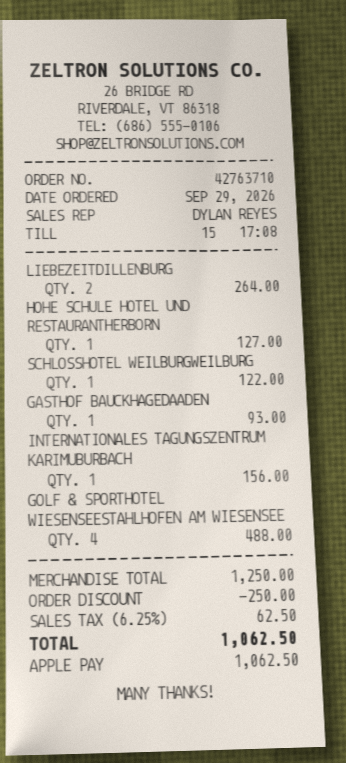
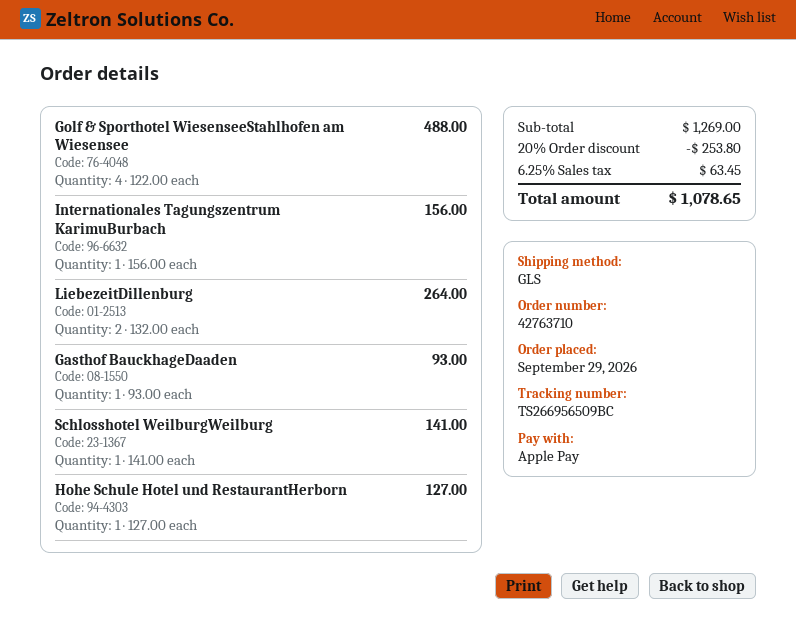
SCHLOSSHOTEL WEILBURGWEILBURG: 1 for 122.00 -> 1 for 141.00
subtotal: 1250.00 -> 1269.00
discount: 250.00 -> 253.80
tax: 6.25% = 62.50 -> 6.25% = 63.45
total: 1062.50 -> 1078.65

